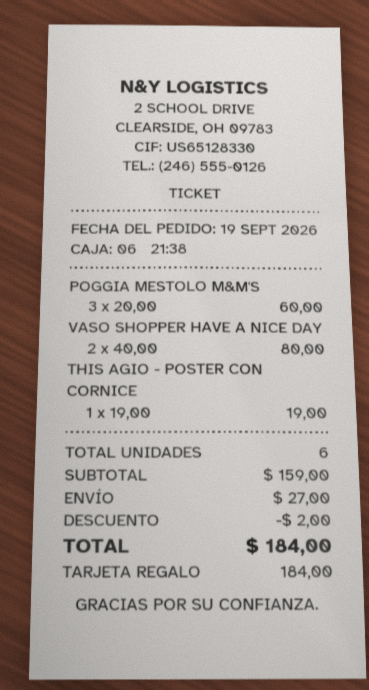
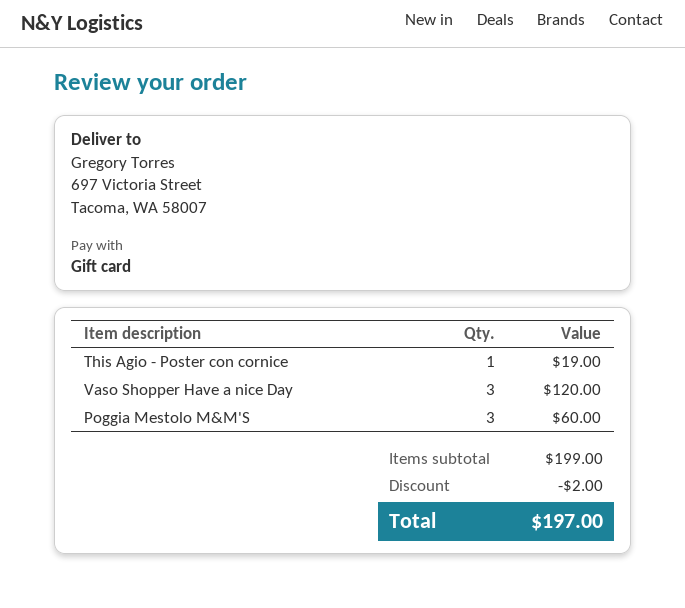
VASO SHOPPER HAVE A NICE DAY: 2 for 80.00 -> 3 for 120.00
subtotal: 159.00 -> 199.00
shipping: 27.00 -> none
total: 184.00 -> 197.00

